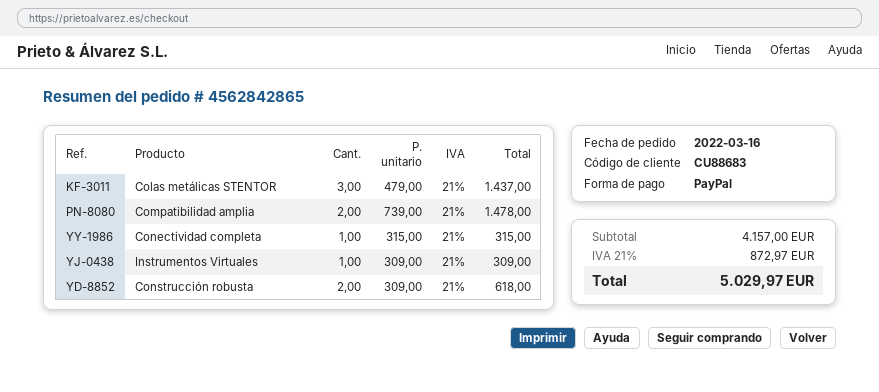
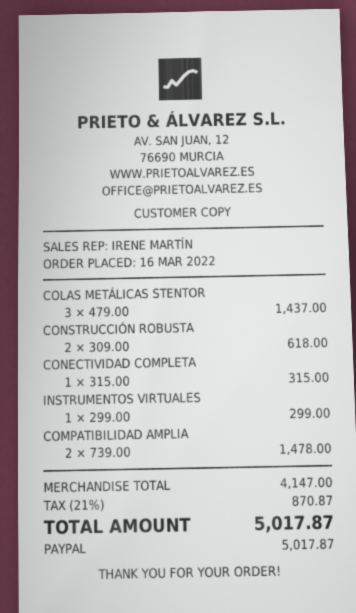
Instrumentos Virtuales: 1 x 309.00 = 309.00 -> 1 x 299.00 = 299.00
subtotal: 4157.00 -> 4147.00
tax: 21% = 872.97 -> 21% = 870.87
total: 5029.97 -> 5017.87

